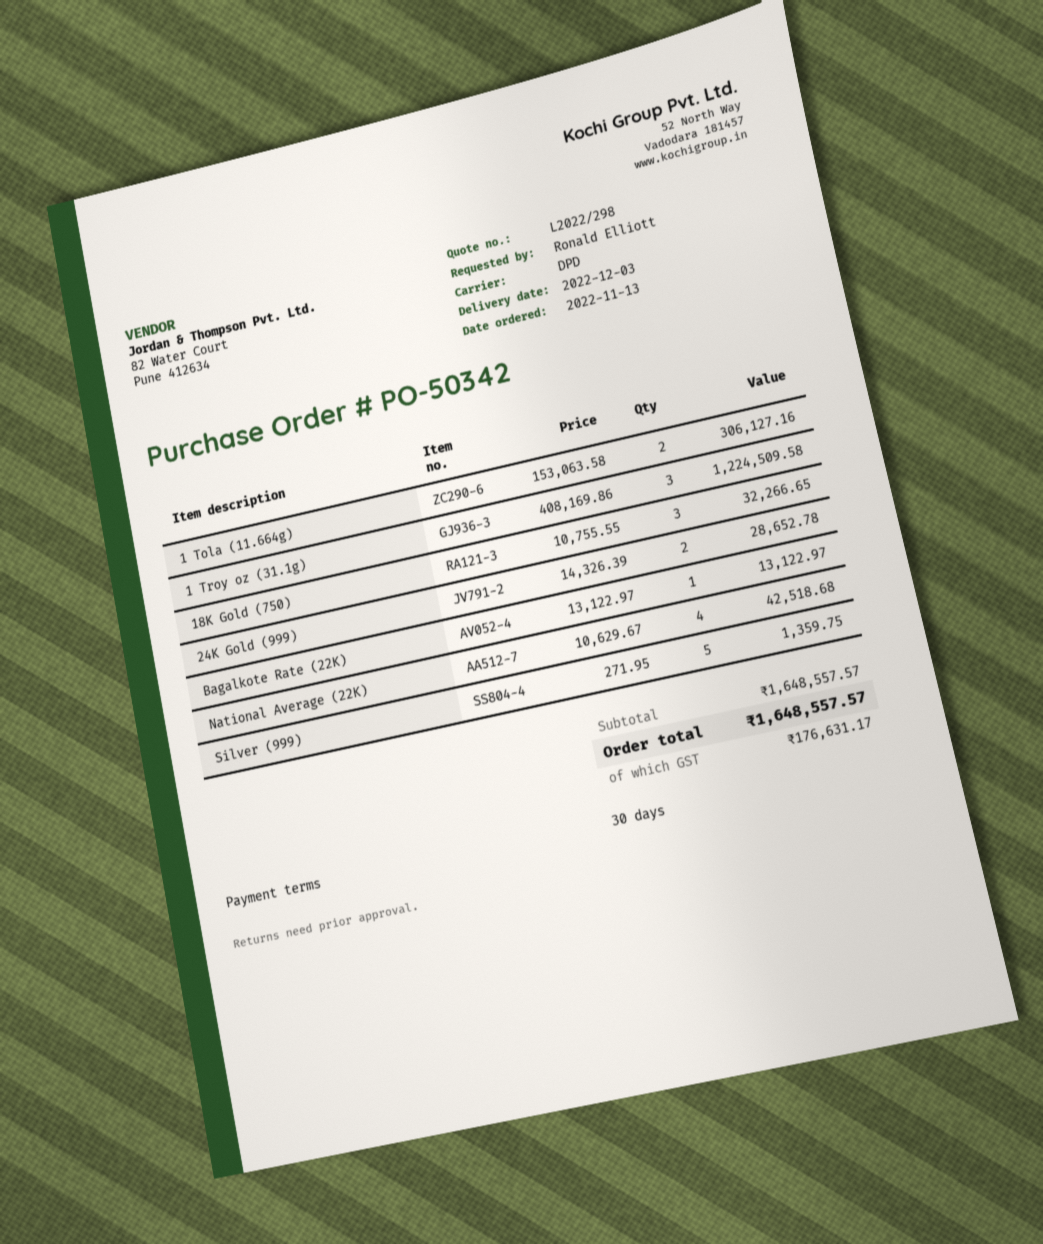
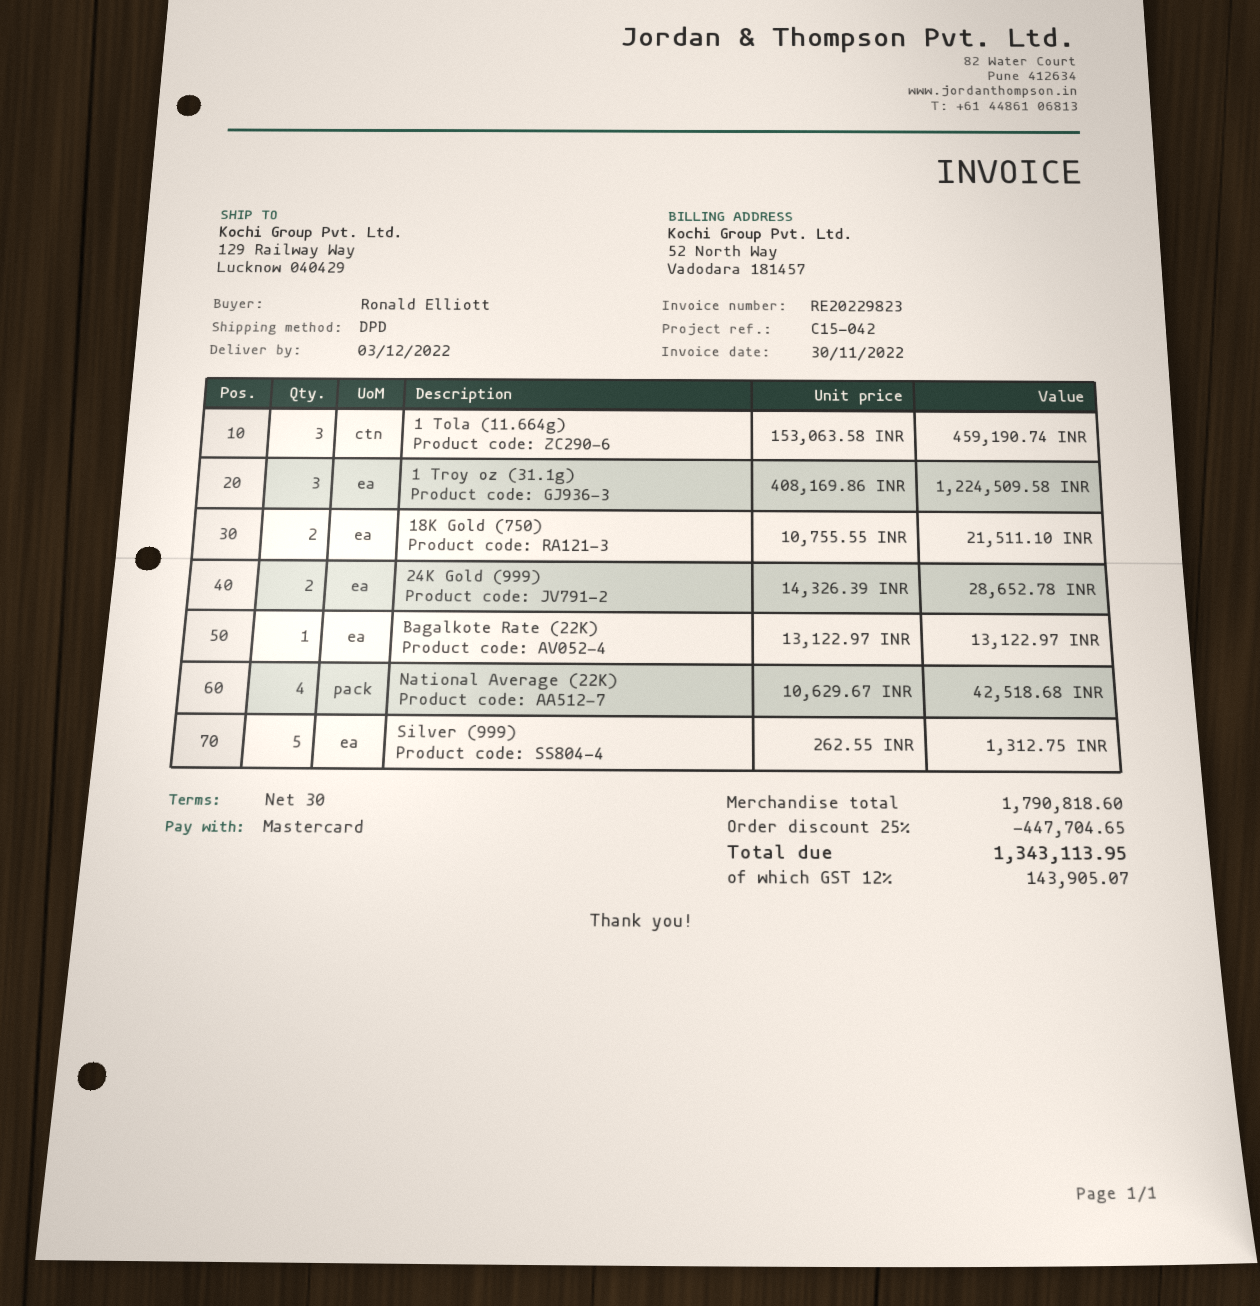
1 Tola (11.664g): 2 x 153063.58 = 306127.16 -> 3 x 153063.58 = 459190.74
18K Gold (750): 3 x 10755.55 = 32266.65 -> 2 x 10755.55 = 21511.10
Silver (999): 5 x 271.95 = 1359.75 -> 5 x 262.55 = 1312.75
subtotal: 1648557.57 -> 1790818.60
discount: none -> 25% = 447704.65
tax: 176631.17 -> 143905.07
total: 1648557.57 -> 1343113.95

